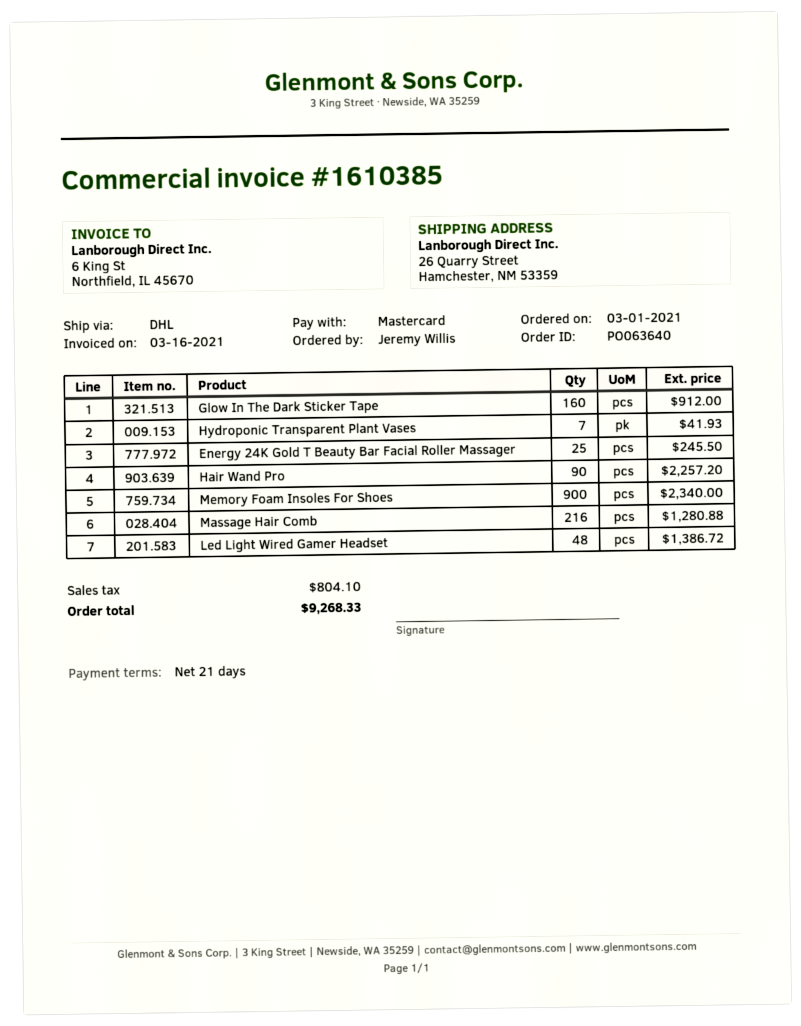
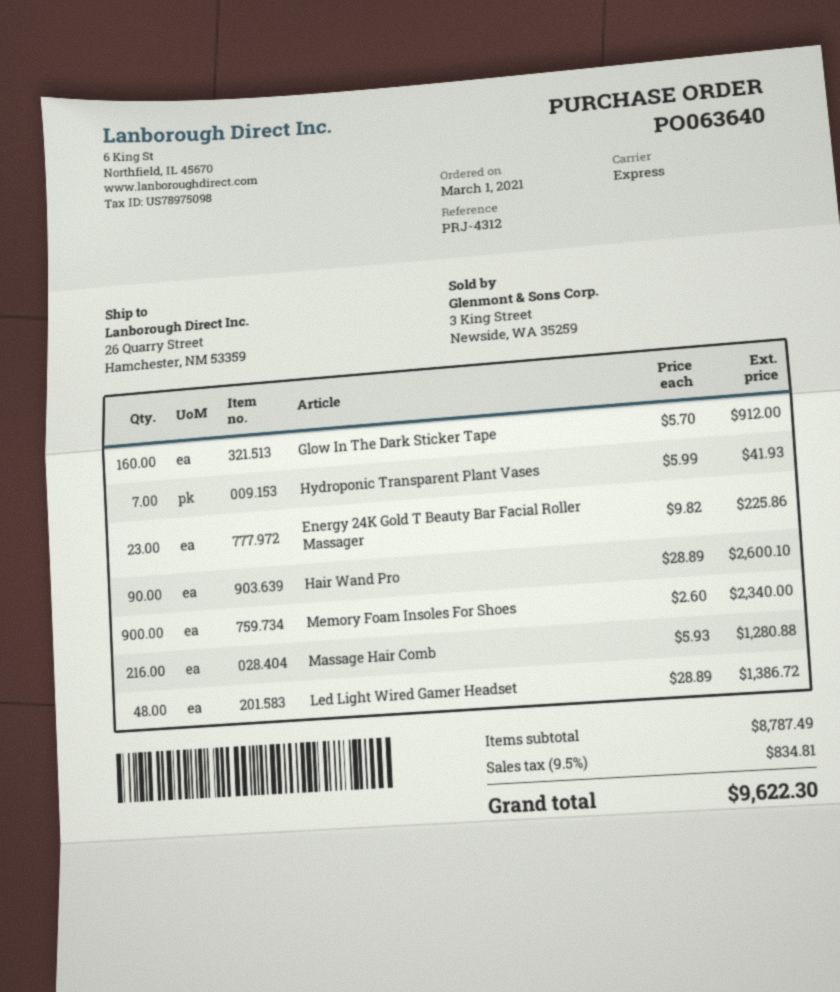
shipping method: DHL -> express
Energy 24K Gold T Beauty Bar Facial Roller Massager: 25 for 245.50 -> 23 for 225.86
Hair Wand Pro: 90 for 2257.20 -> 90 for 2600.10
tax: 804.10 -> 834.81
total: 9268.33 -> 9622.30

